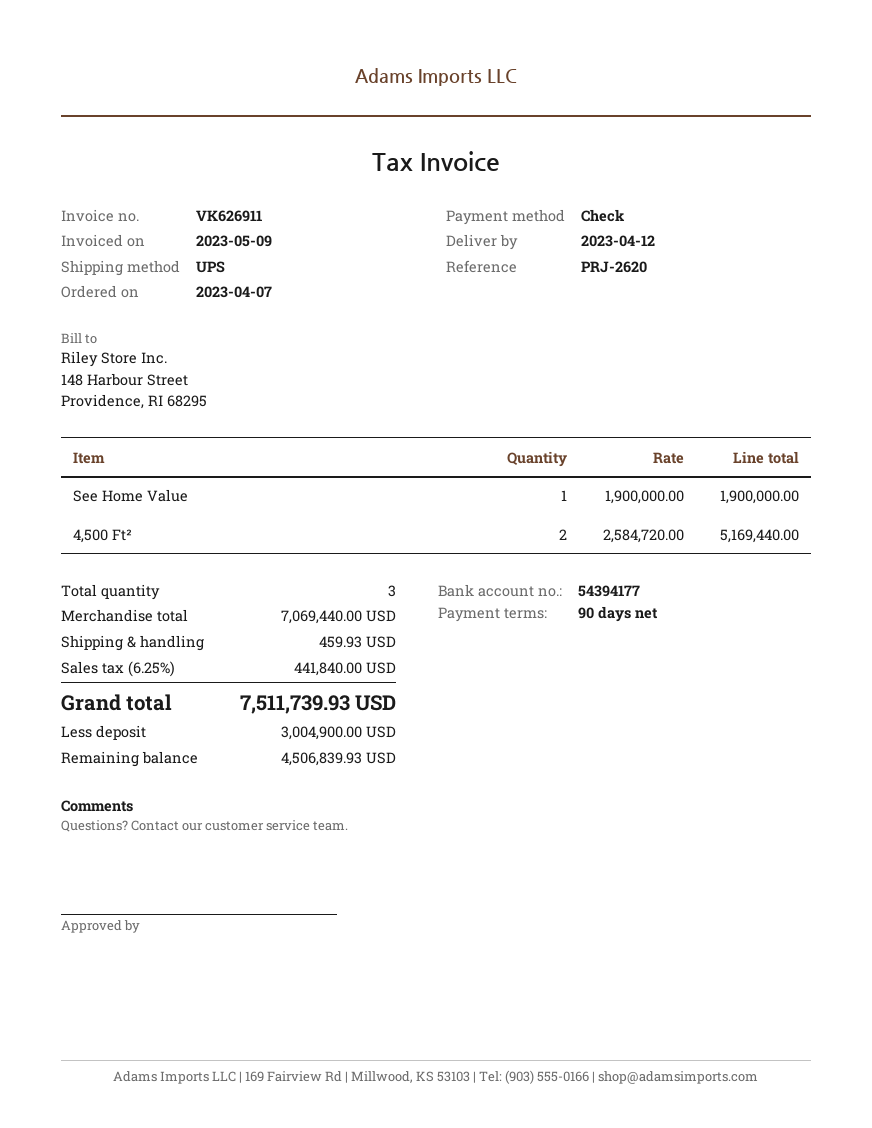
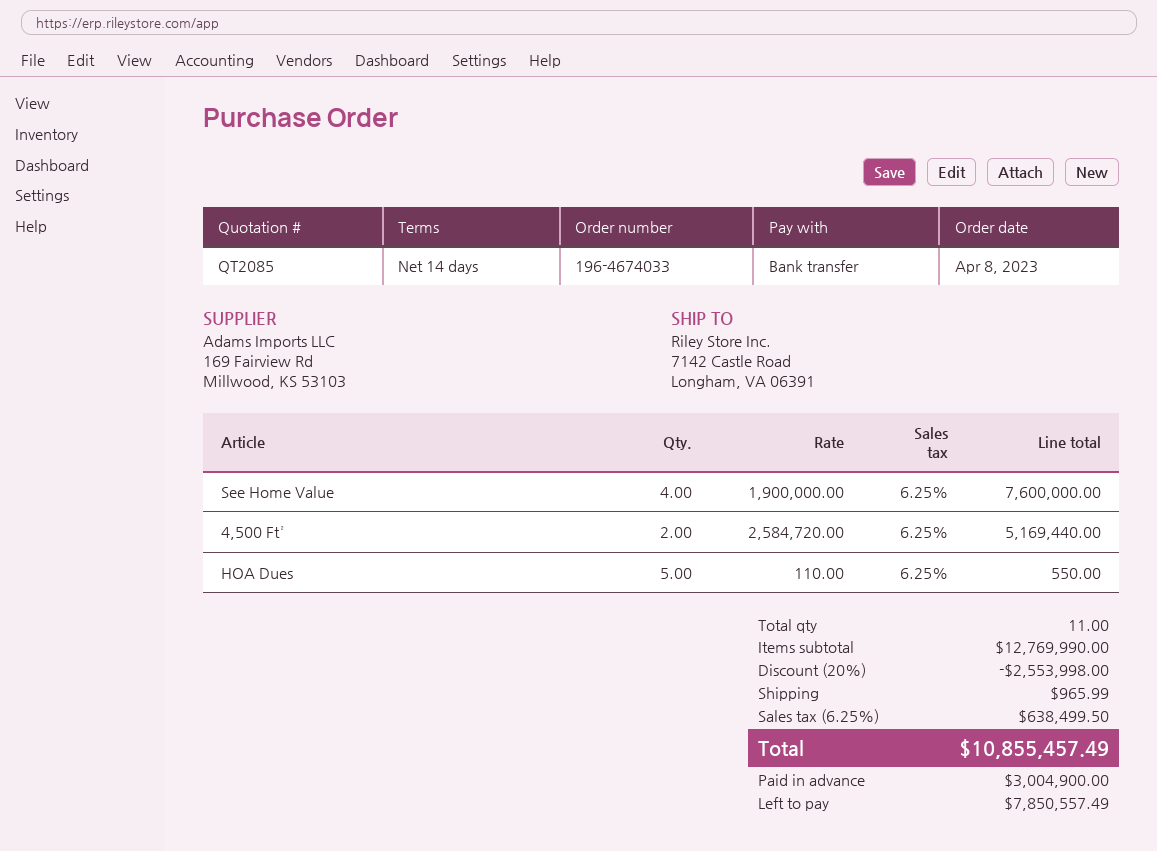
order date: 2023-04-07 -> 2023-04-08
payment terms: 90 days -> 14 days
payment method: cheque -> bank transfer
See Home Value: 1 x 1900000.00 = 1900000.00 -> 4 x 1900000.00 = 7600000.00
HOA Dues: none -> 5 x 110.00 = 550.00
total quantity: 3 -> 11
subtotal: 7069440.00 -> 12769990.00
discount: none -> 20% = 2553998.00
shipping: 459.93 -> 965.99
tax: 6.25% = 441840.00 -> 6.25% = 638499.50
total: 7511739.93 -> 10855457.49
balance: 4506839.93 -> 7850557.49

